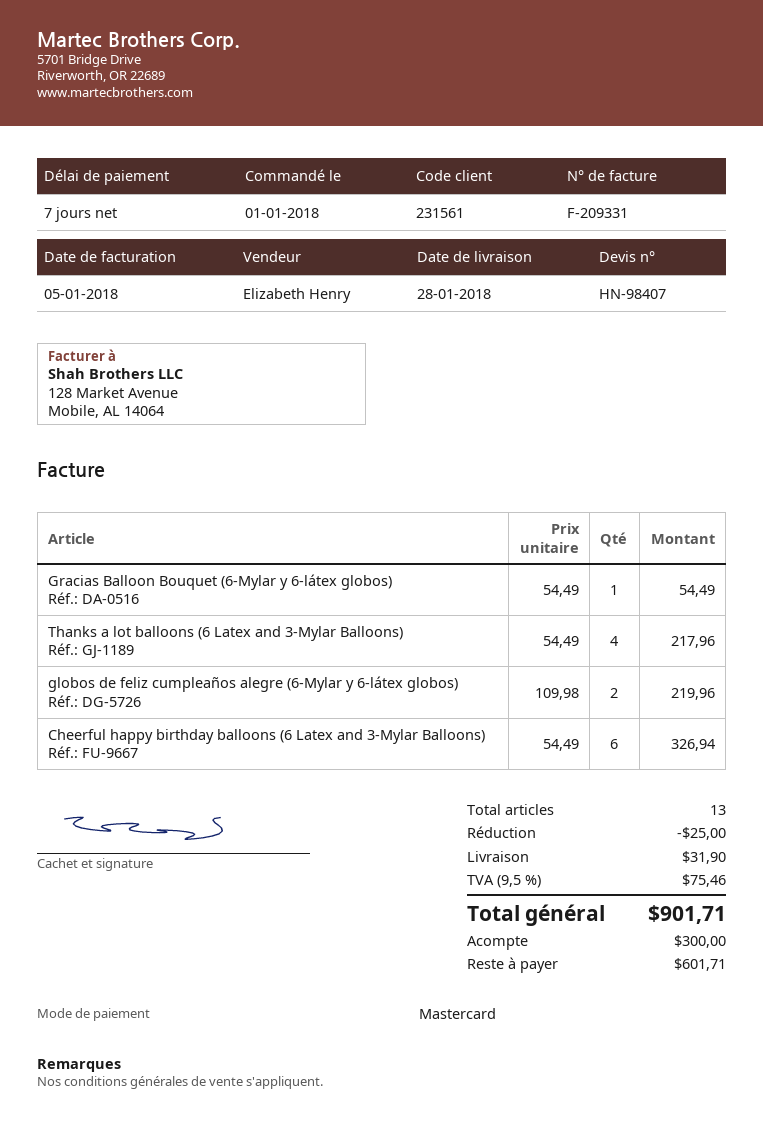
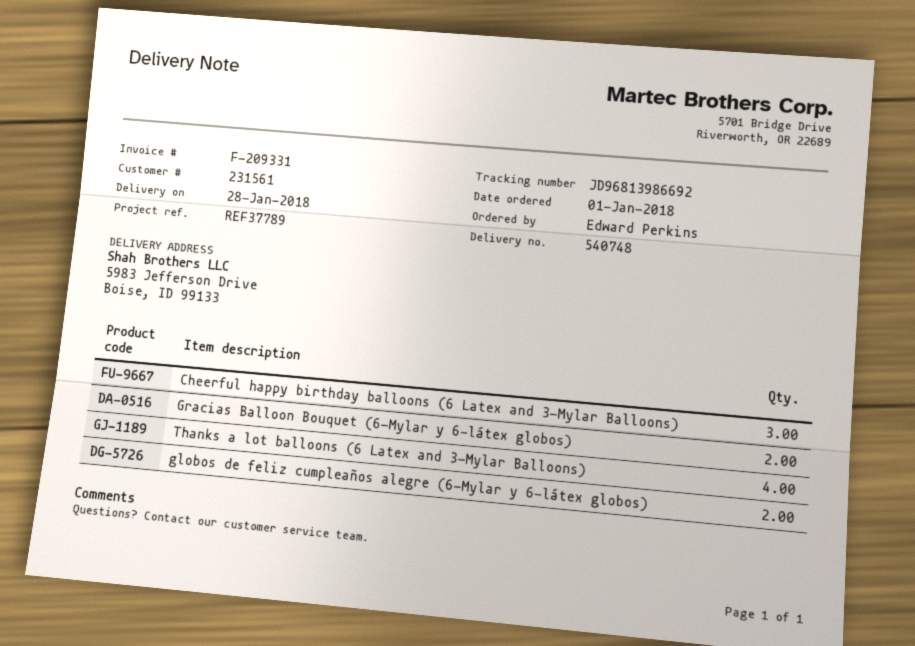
Gracias Balloon Bouquet (6-Mylar y 6-látex globos): 1 -> 2
Cheerful happy birthday balloons (6 Latex and 3-Mylar Balloons): 6 -> 3

